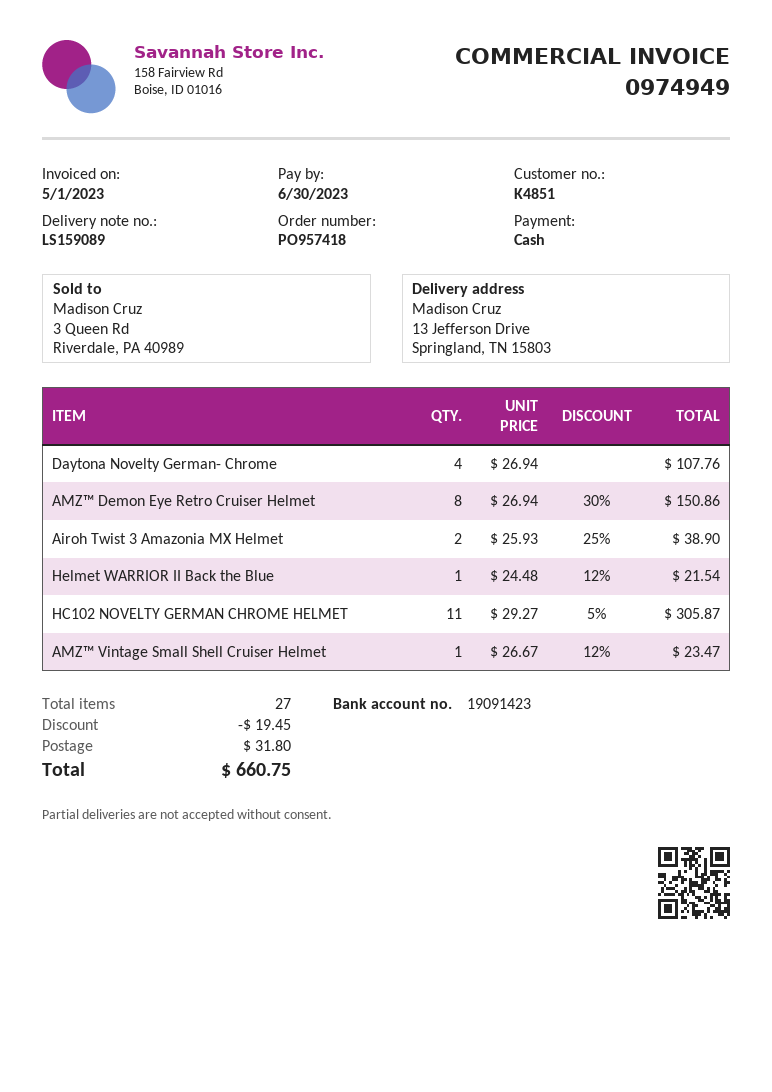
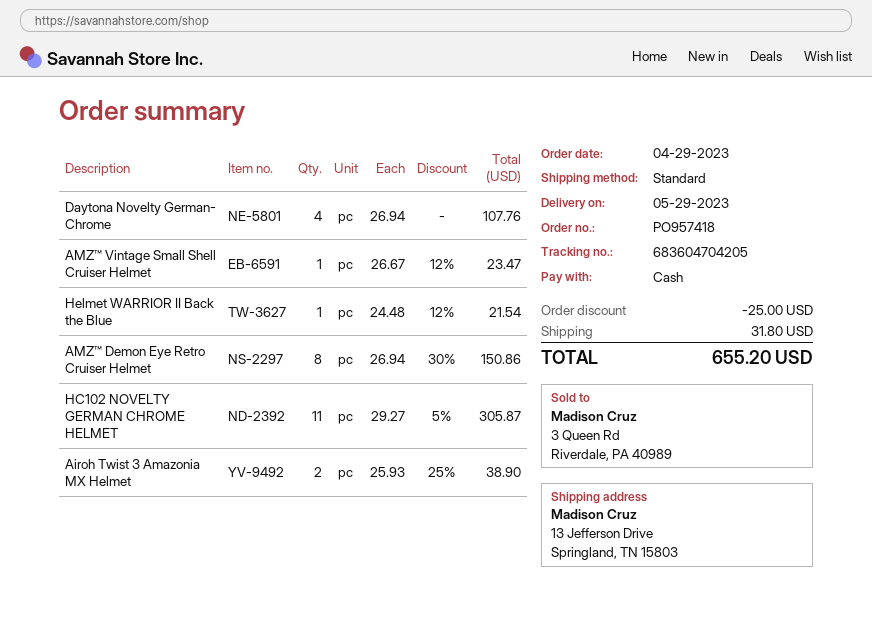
discount: 19.45 -> 25.00
total: 660.75 -> 655.20

